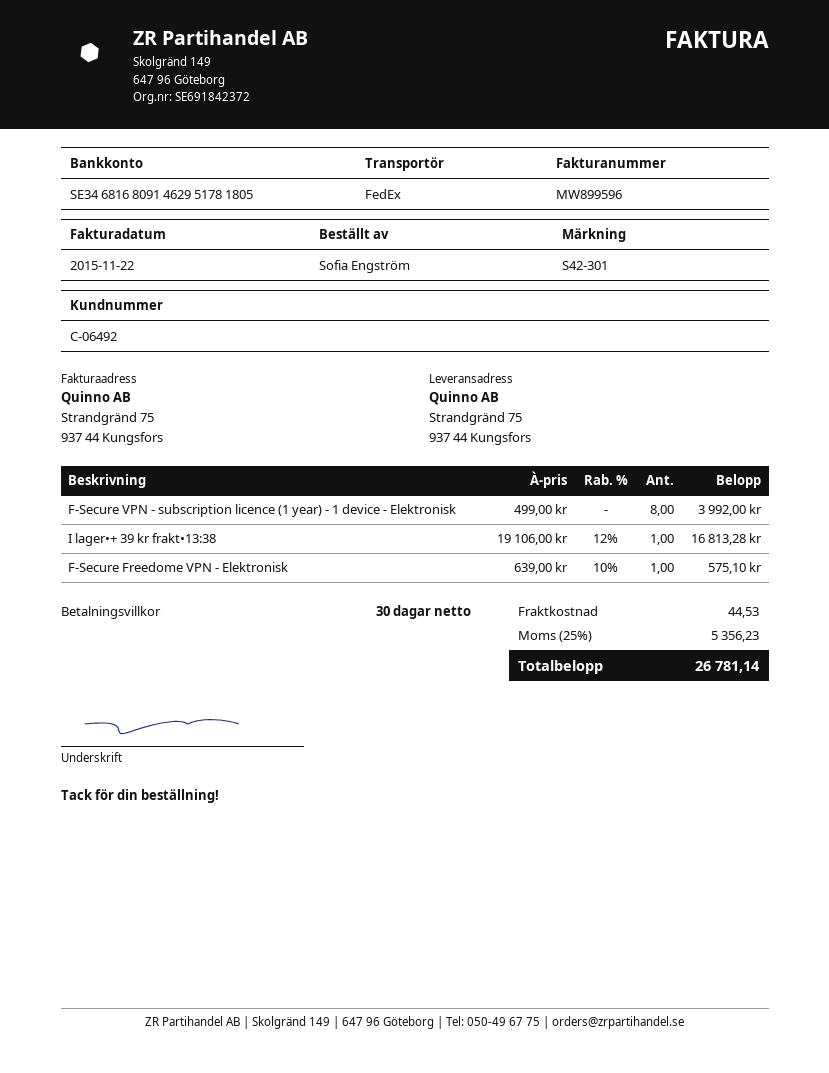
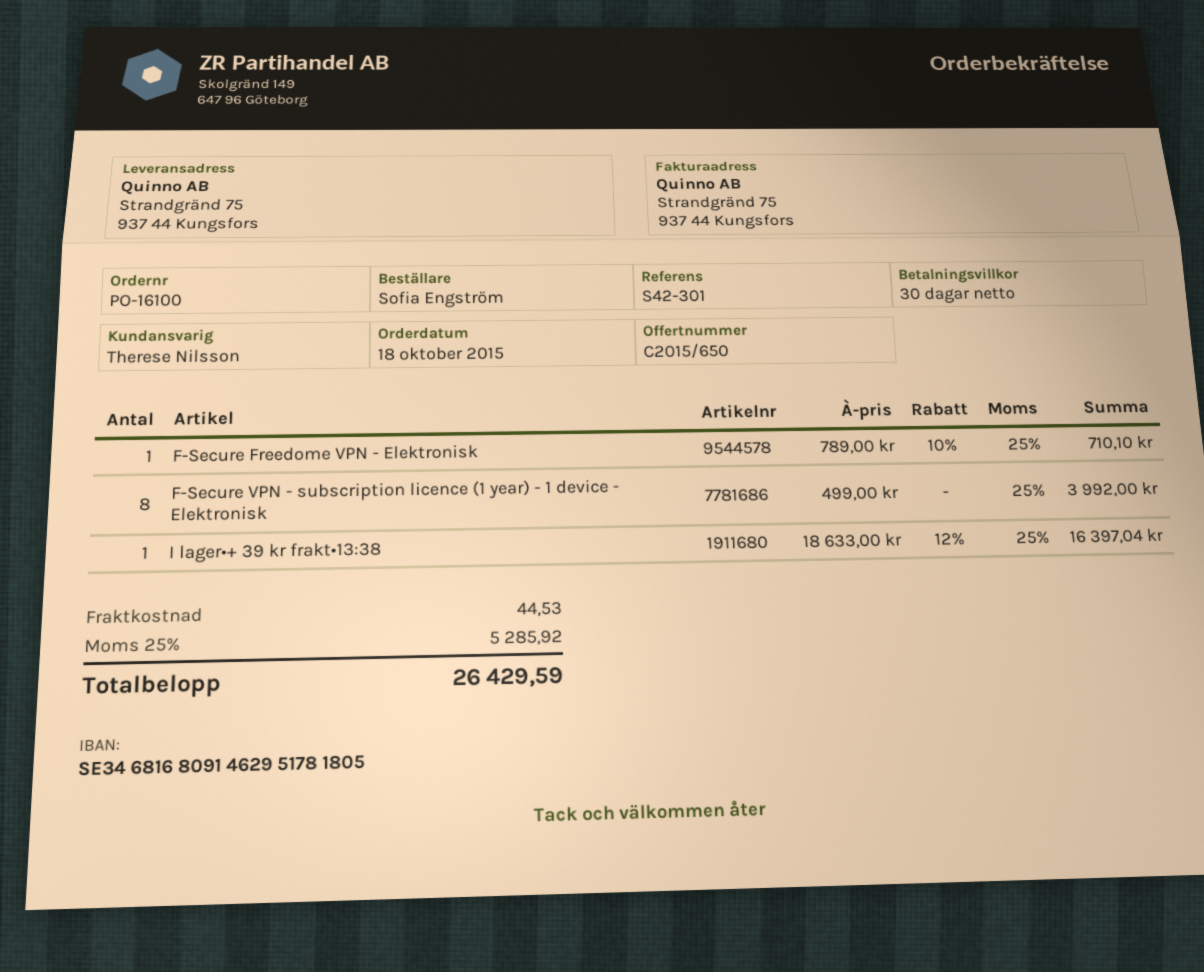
I lager•+ 39 kr frakt•13:38: 1 x 19106.00 - 12% = 16813.28 -> 1 x 18633.00 - 12% = 16397.04
F-Secure Freedome VPN - Elektronisk: 1 x 639.00 - 10% = 575.10 -> 1 x 789.00 - 10% = 710.10
tax: 25% = 5356.23 -> 25% = 5285.92
total: 26781.14 -> 26429.59

